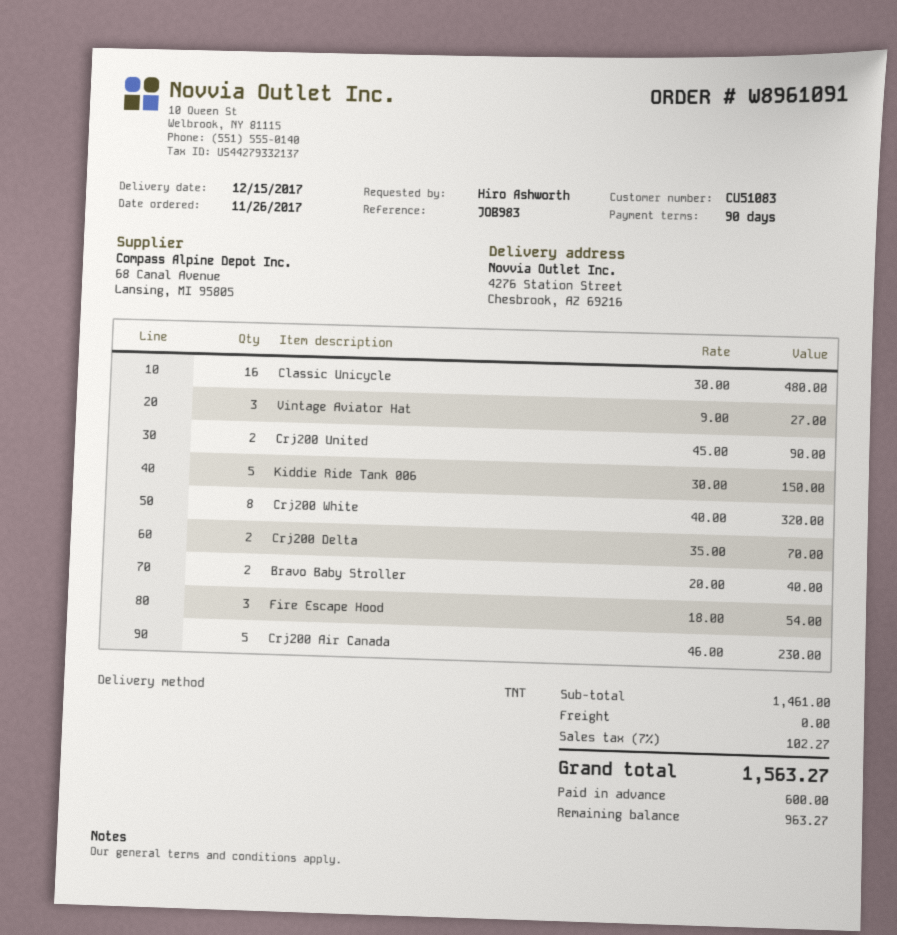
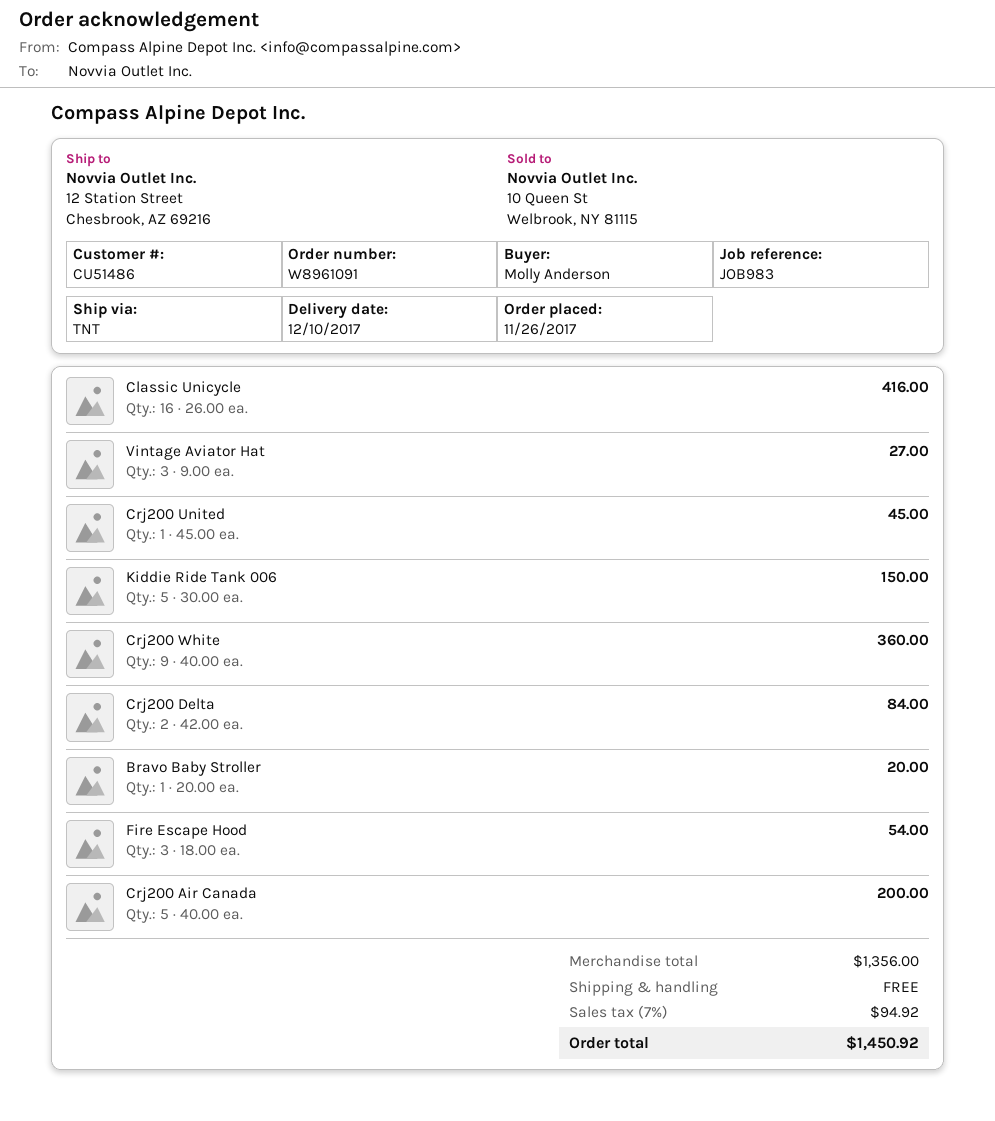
delivery date: 2017-12-15 -> 2017-12-10
customer number: CU51083 -> CU51486
ordered by: Hiro Ashworth -> Molly Anderson
ship to: 4276 Station Street, Chesbrook, AZ 69216 -> 12 Station Street, Chesbrook, AZ 69216
Classic Unicycle: 16 x 30.00 = 480.00 -> 16 x 26.00 = 416.00
Crj200 United: 2 x 45.00 = 90.00 -> 1 x 45.00 = 45.00
Crj200 White: 8 x 40.00 = 320.00 -> 9 x 40.00 = 360.00
Crj200 Delta: 2 x 35.00 = 70.00 -> 2 x 42.00 = 84.00
Bravo Baby Stroller: 2 x 20.00 = 40.00 -> 1 x 20.00 = 20.00
Crj200 Air Canada: 5 x 46.00 = 230.00 -> 5 x 40.00 = 200.00
subtotal: 1461.00 -> 1356.00
tax: 7% = 102.27 -> 7% = 94.92
total: 1563.27 -> 1450.92

